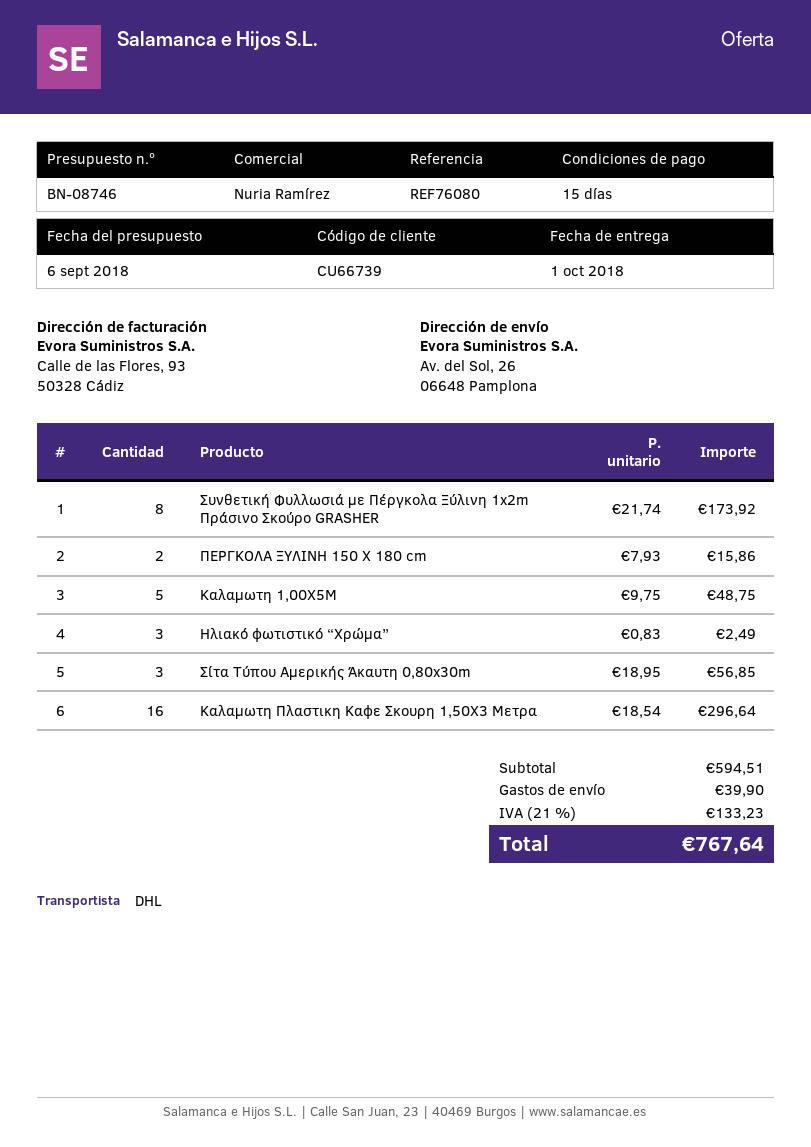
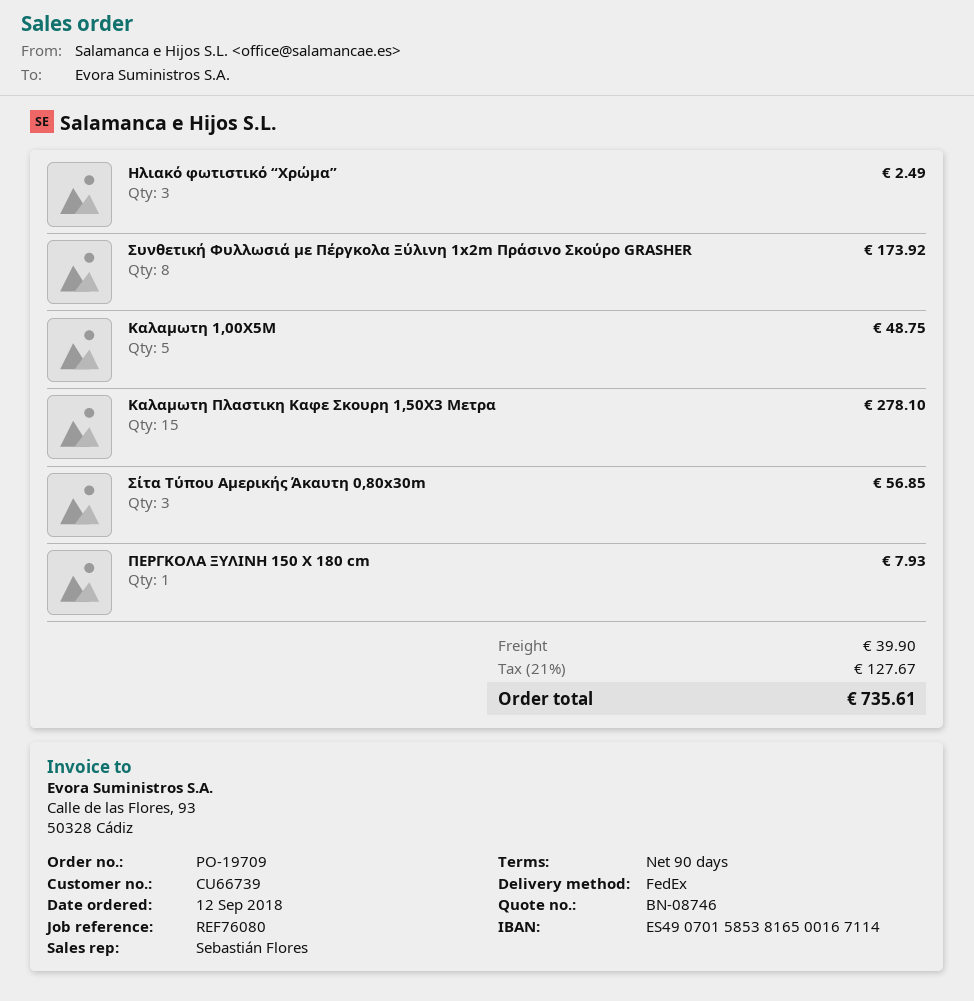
payment terms: 15 days -> 90 days
sales rep: Nuria Ramírez -> Sebastián Flores
shipping method: DHL -> FedEx
ΠΕΡΓΚΟΛΑ ΞΥΛΙΝΗ 150 Χ 180 cm: 2 for 15.86 -> 1 for 7.93
Καλαμωτη Πλαστικη Καφε Σκουρη 1,50Χ3 Μετρα: 16 for 296.64 -> 15 for 278.10
tax: 21% = 133.23 -> 21% = 127.67
total: 767.64 -> 735.61

